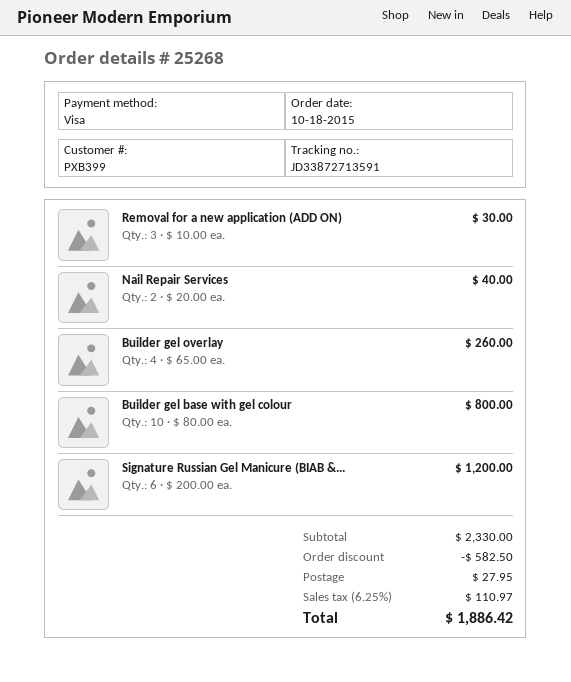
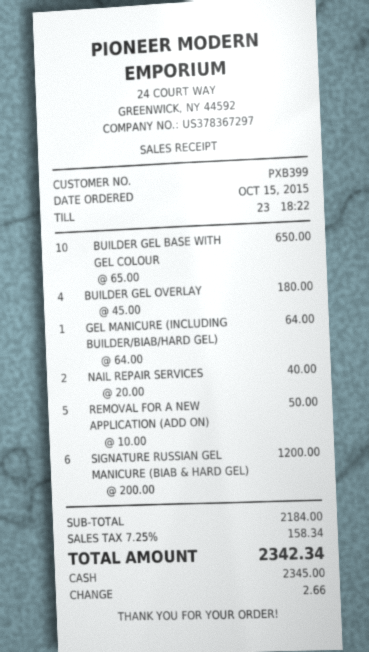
order date: 2015-10-18 -> 2015-10-15
payment method: Visa -> cash
Removal for a new application (ADD ON): 3 x 10.00 = 30.00 -> 5 x 10.00 = 50.00
Builder gel overlay: 4 x 65.00 = 260.00 -> 4 x 45.00 = 180.00
Builder gel base with gel colour: 10 x 80.00 = 800.00 -> 10 x 65.00 = 650.00
GEL MANICURE (INCLUDING BUILDER/BIAB/HARD GEL): none -> 1 x 64.00 = 64.00
subtotal: 2330.00 -> 2184.00
discount: 582.50 -> none
shipping: 27.95 -> none
tax: 6.25% = 110.97 -> 7.25% = 158.34
total: 1886.42 -> 2342.34

